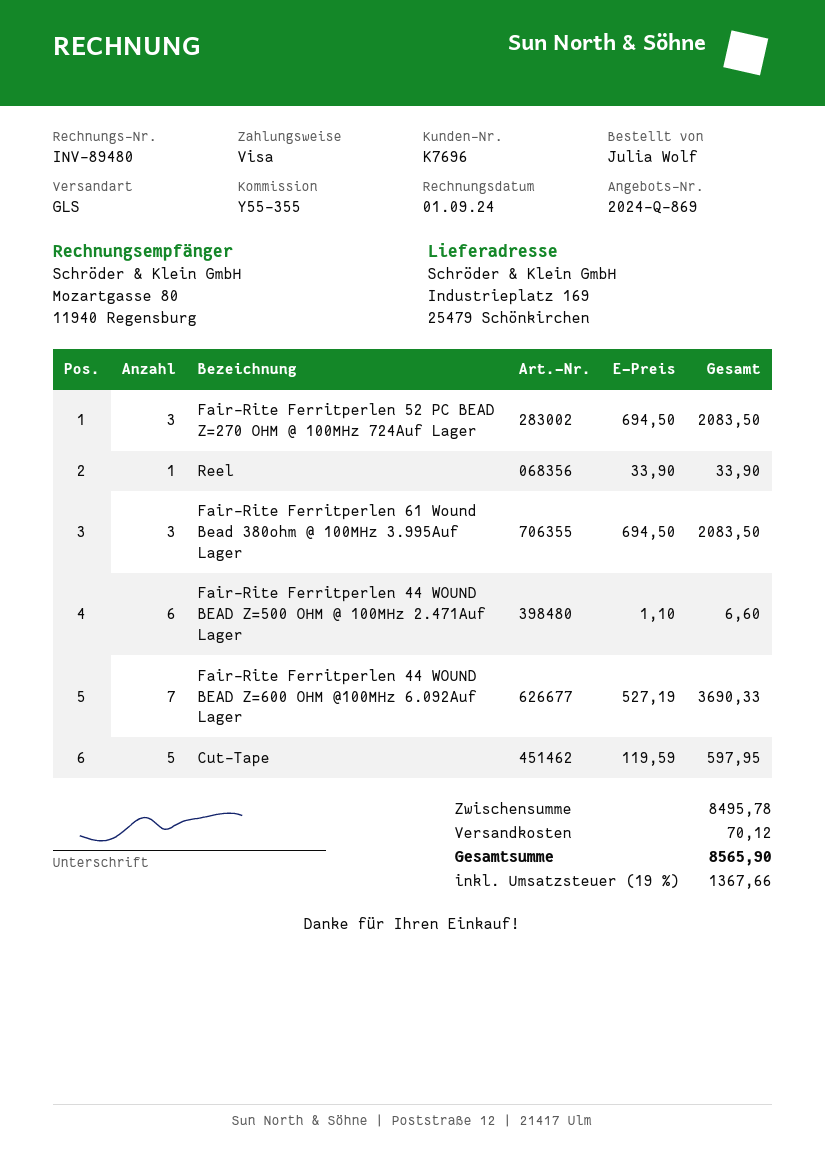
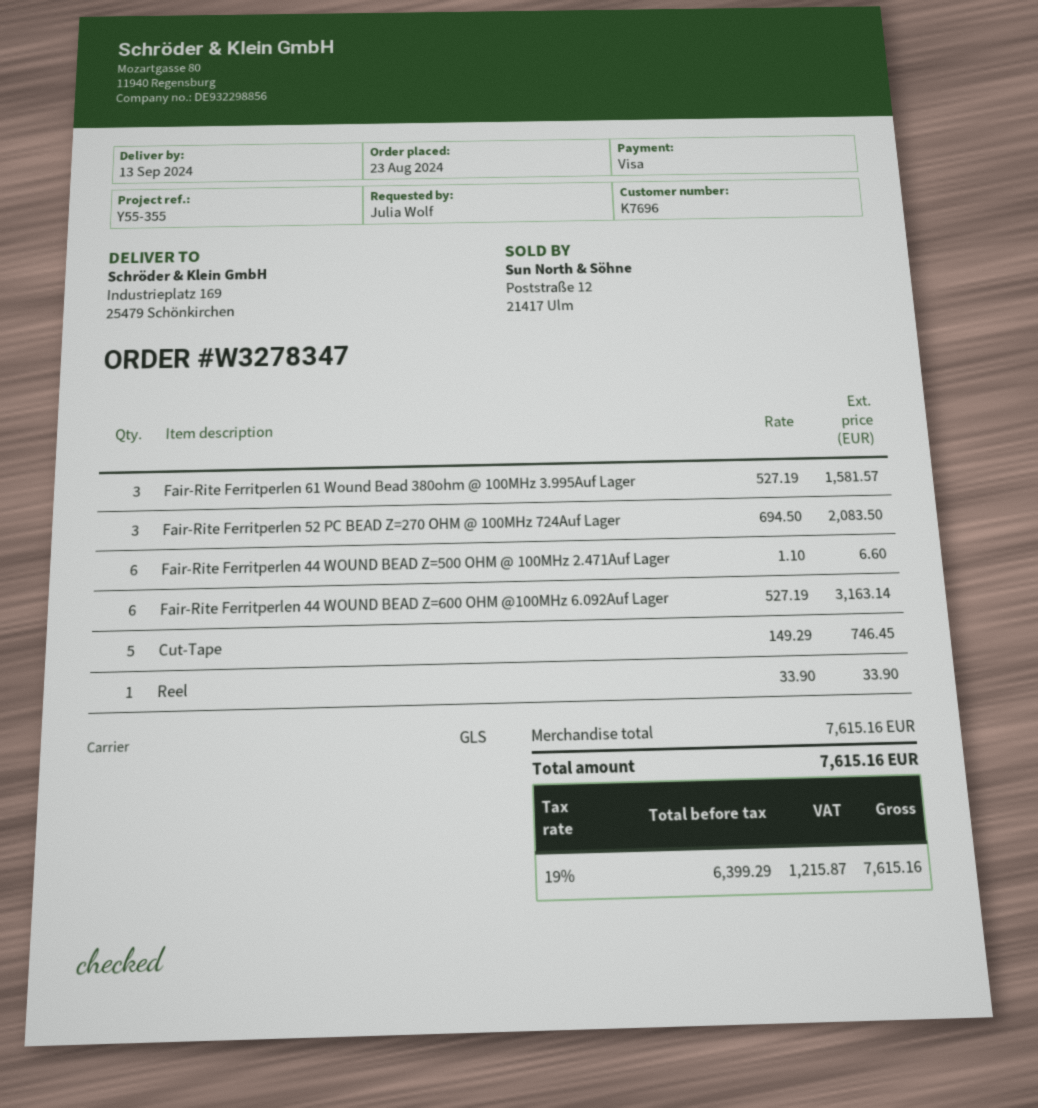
Fair-Rite Ferritperlen 61 Wound Bead 380ohm @ 100MHz 3.995Auf Lager: 3 x 694.50 = 2083.50 -> 3 x 527.19 = 1581.57
Fair-Rite Ferritperlen 44 WOUND BEAD Z=600 OHM @100MHz 6.092Auf Lager: 7 x 527.19 = 3690.33 -> 6 x 527.19 = 3163.14
Cut-Tape: 5 x 119.59 = 597.95 -> 5 x 149.29 = 746.45
subtotal: 8495.78 -> 7615.16
shipping: 70.12 -> none
tax: 19% = 1367.66 -> 19% = 1215.87
total: 8565.90 -> 7615.16

